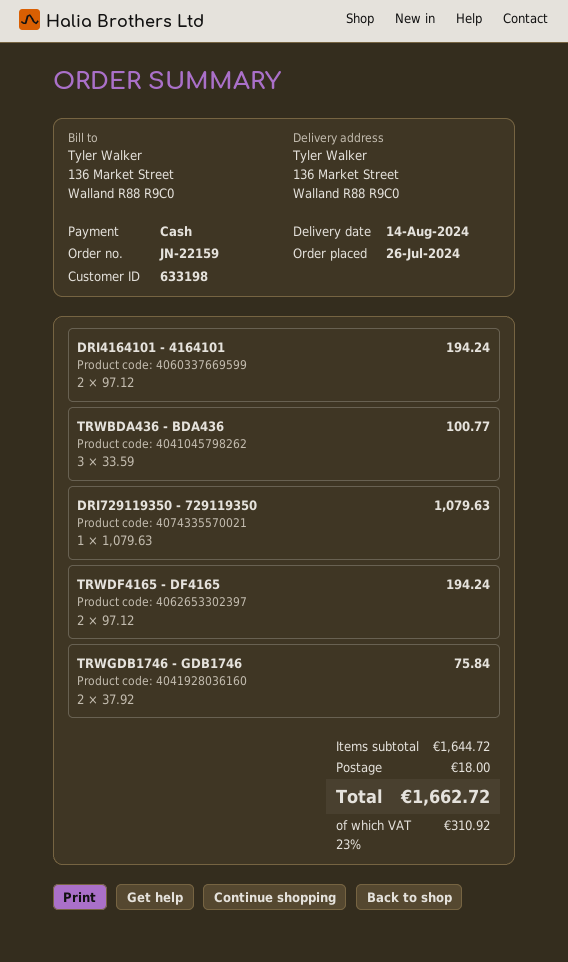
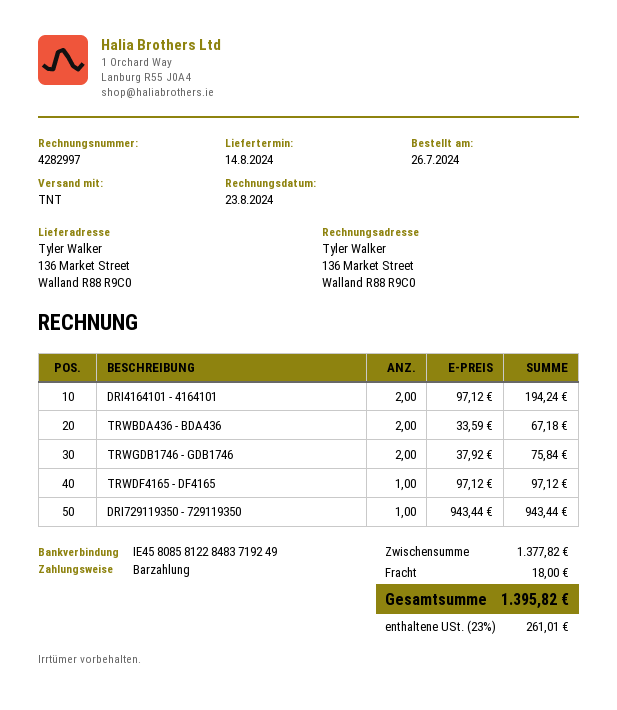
TRWBDA436 - BDA436: 3 x 33.59 = 100.77 -> 2 x 33.59 = 67.18
DRI729119350 - 729119350: 1 x 1079.63 = 1079.63 -> 1 x 943.44 = 943.44
TRWDF4165 - DF4165: 2 x 97.12 = 194.24 -> 1 x 97.12 = 97.12
subtotal: 1644.72 -> 1377.82
tax: 23% = 310.92 -> 23% = 261.01
total: 1662.72 -> 1395.82

